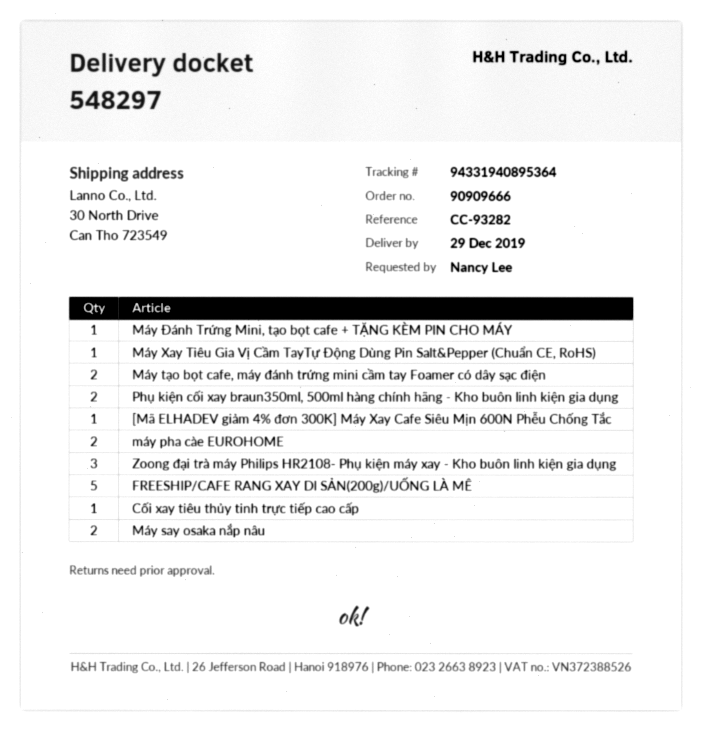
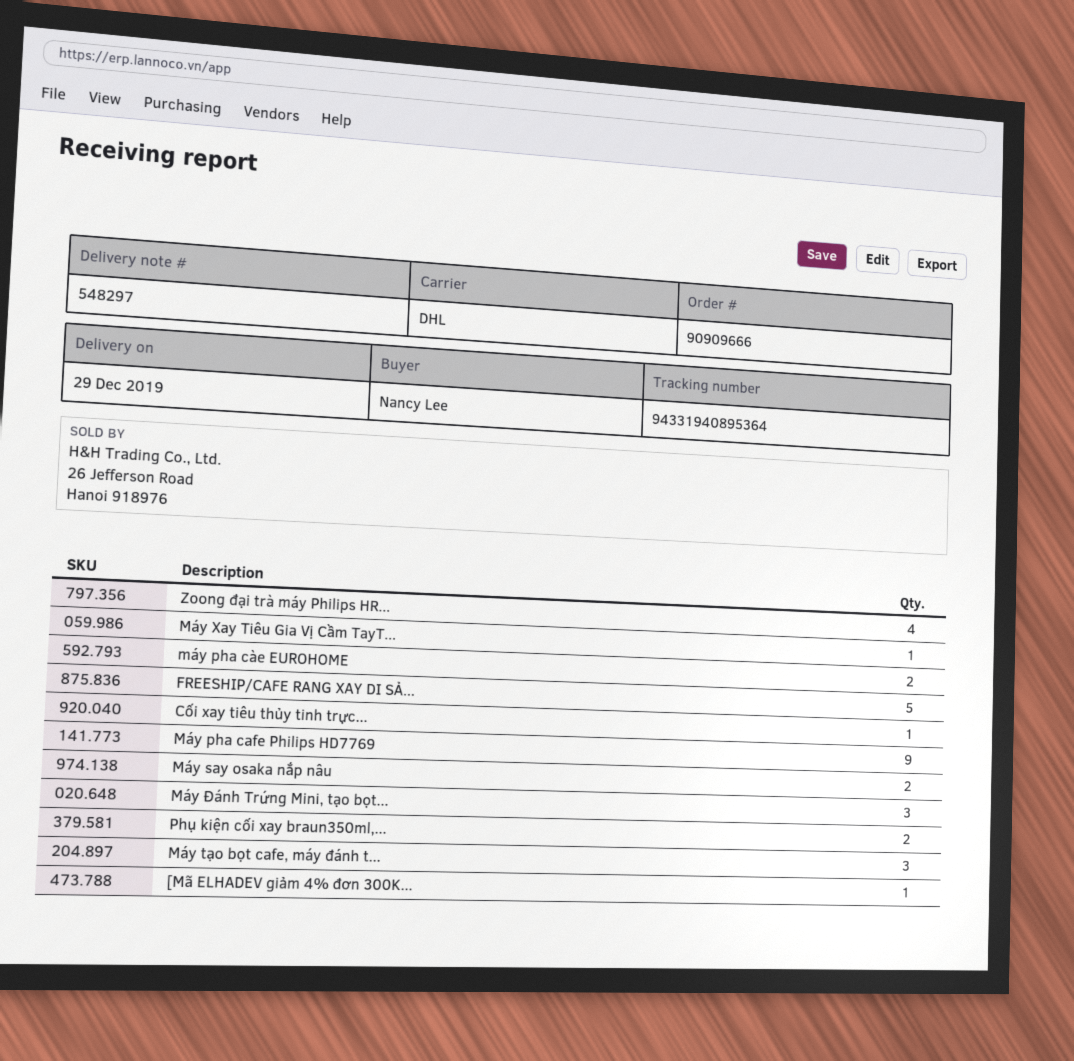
Máy Đánh Trứng Mini, tạo bọt cafe + TẶNG KÈM PIN CHO MÁY: 1 -> 3
Máy tạo bọt cafe, máy đánh trứng mini cầm tay Foamer có dây sạc điện: 2 -> 3
Zoong đại trà máy Philips HR2108- Phụ kiện máy xay - Kho buôn linh kiện gia dụng: 3 -> 4
Máy pha cafe Philips HD7769: none -> 9

